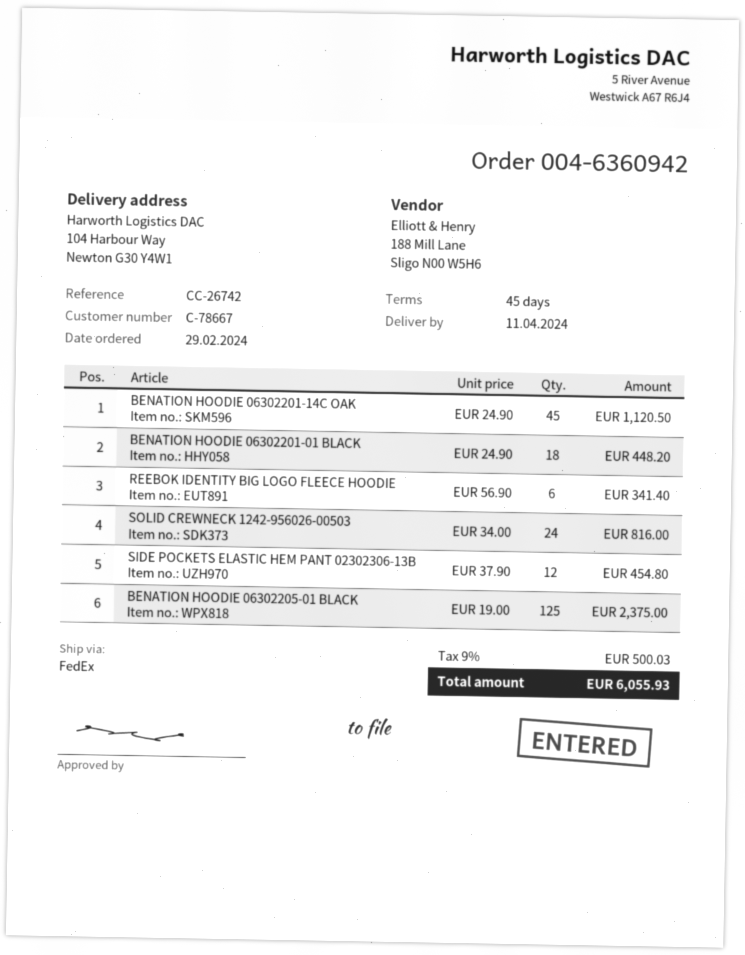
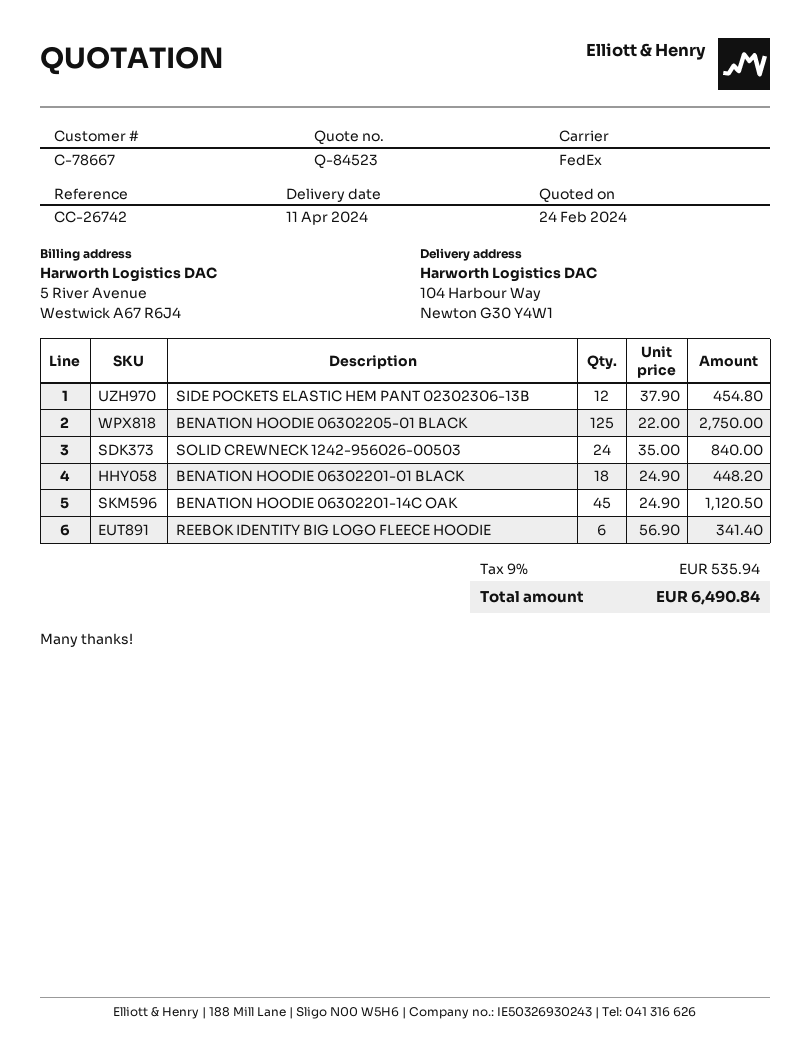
SOLID CREWNECK 1242-956026-00503: 24 x 34.00 = 816.00 -> 24 x 35.00 = 840.00
BENATION HOODIE 06302205-01 BLACK: 125 x 19.00 = 2375.00 -> 125 x 22.00 = 2750.00
tax: 9% = 500.03 -> 9% = 535.94
total: 6055.93 -> 6490.84

